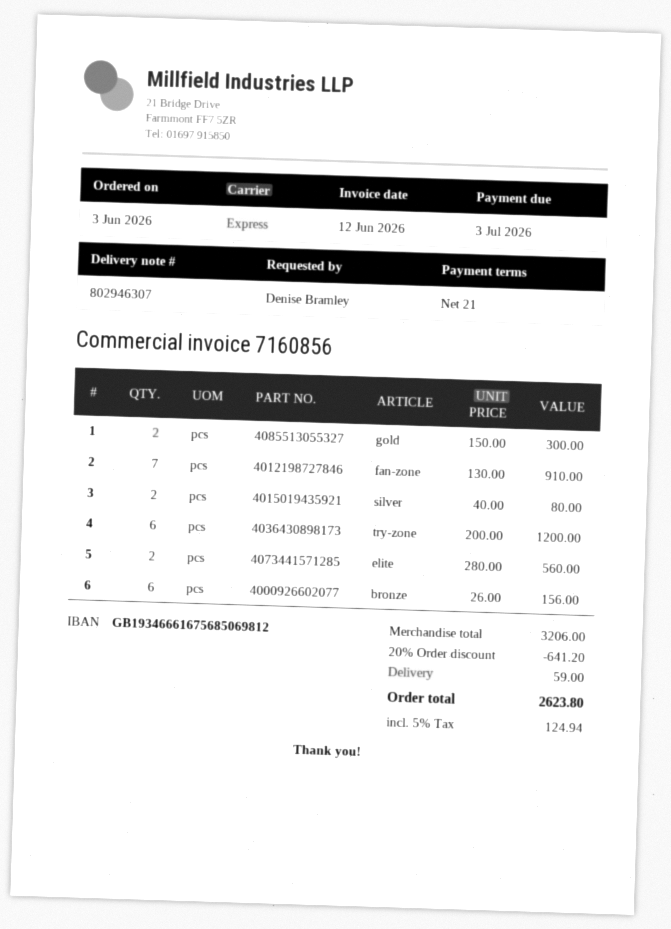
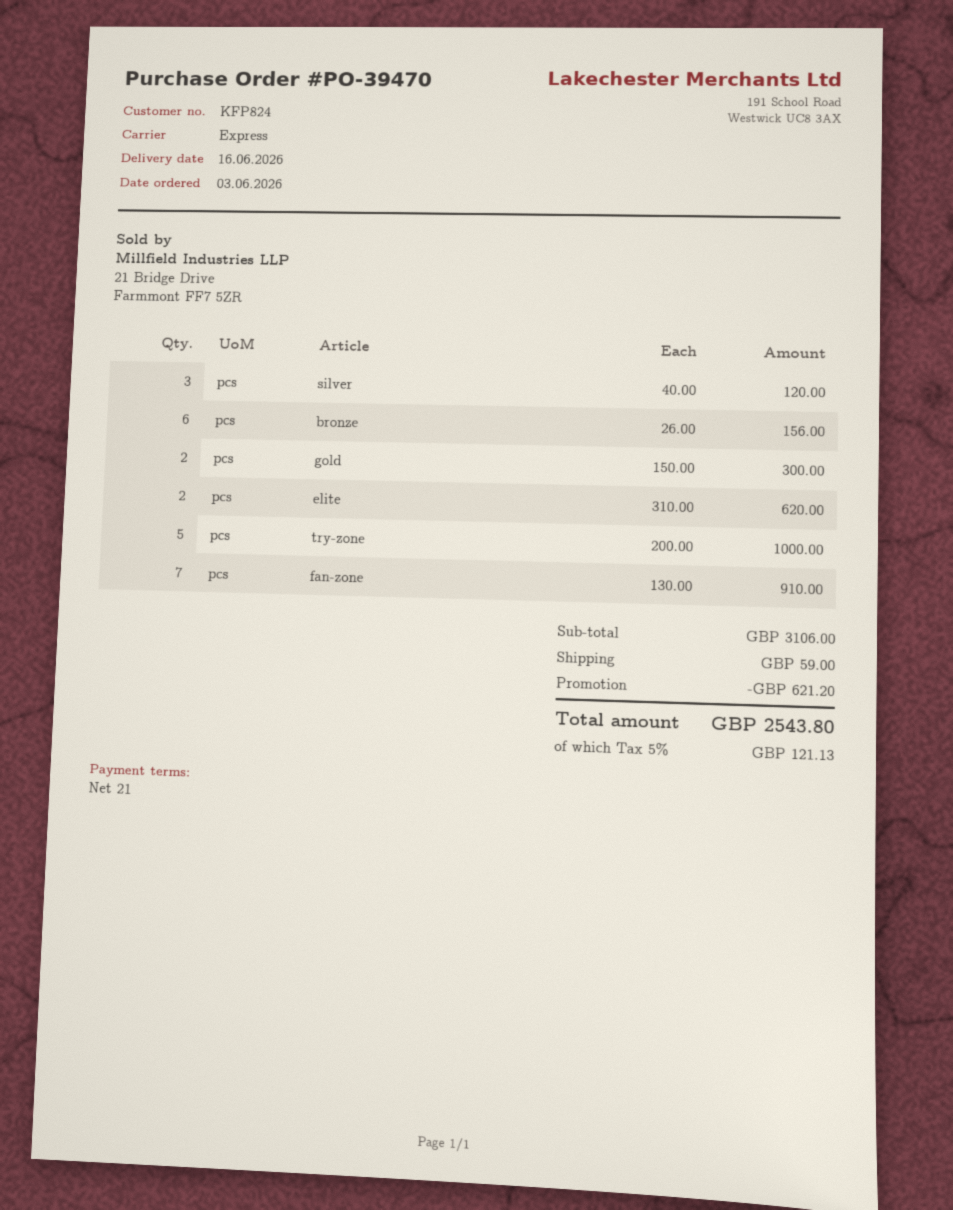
silver: 2 x 40.00 = 80.00 -> 3 x 40.00 = 120.00
try-zone: 6 x 200.00 = 1200.00 -> 5 x 200.00 = 1000.00
elite: 2 x 280.00 = 560.00 -> 2 x 310.00 = 620.00
subtotal: 3206.00 -> 3106.00
discount: 641.20 -> 621.20
tax: 5% = 124.94 -> 5% = 121.13
total: 2623.80 -> 2543.80

